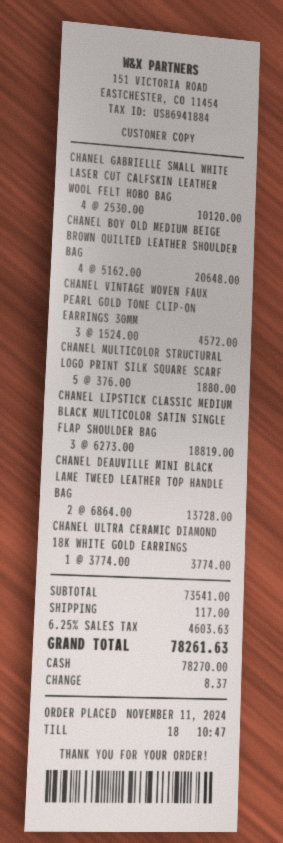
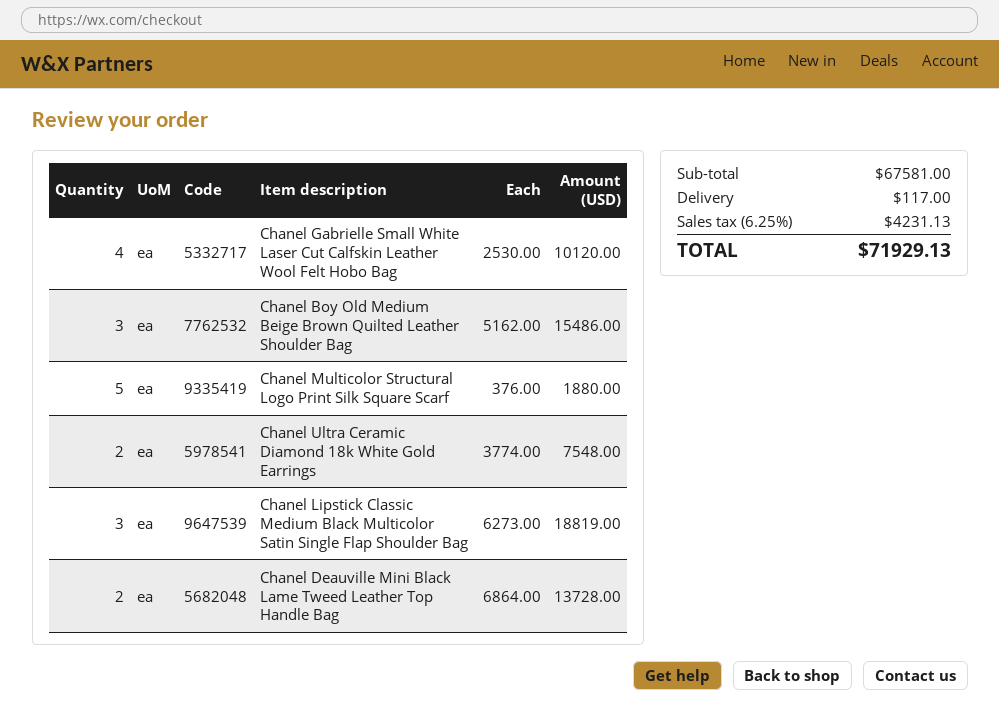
CHANEL BOY OLD MEDIUM BEIGE BROWN QUILTED LEATHER SHOULDER BAG: 4 x 5162.00 = 20648.00 -> 3 x 5162.00 = 15486.00
CHANEL VINTAGE WOVEN FAUX PEARL GOLD TONE CLIP-ON EARRINGS 30MM: 3 x 1524.00 = 4572.00 -> none
CHANEL ULTRA CERAMIC DIAMOND 18K WHITE GOLD EARRINGS: 1 x 3774.00 = 3774.00 -> 2 x 3774.00 = 7548.00
subtotal: 73541.00 -> 67581.00
tax: 6.25% = 4603.63 -> 6.25% = 4231.13
total: 78261.63 -> 71929.13

